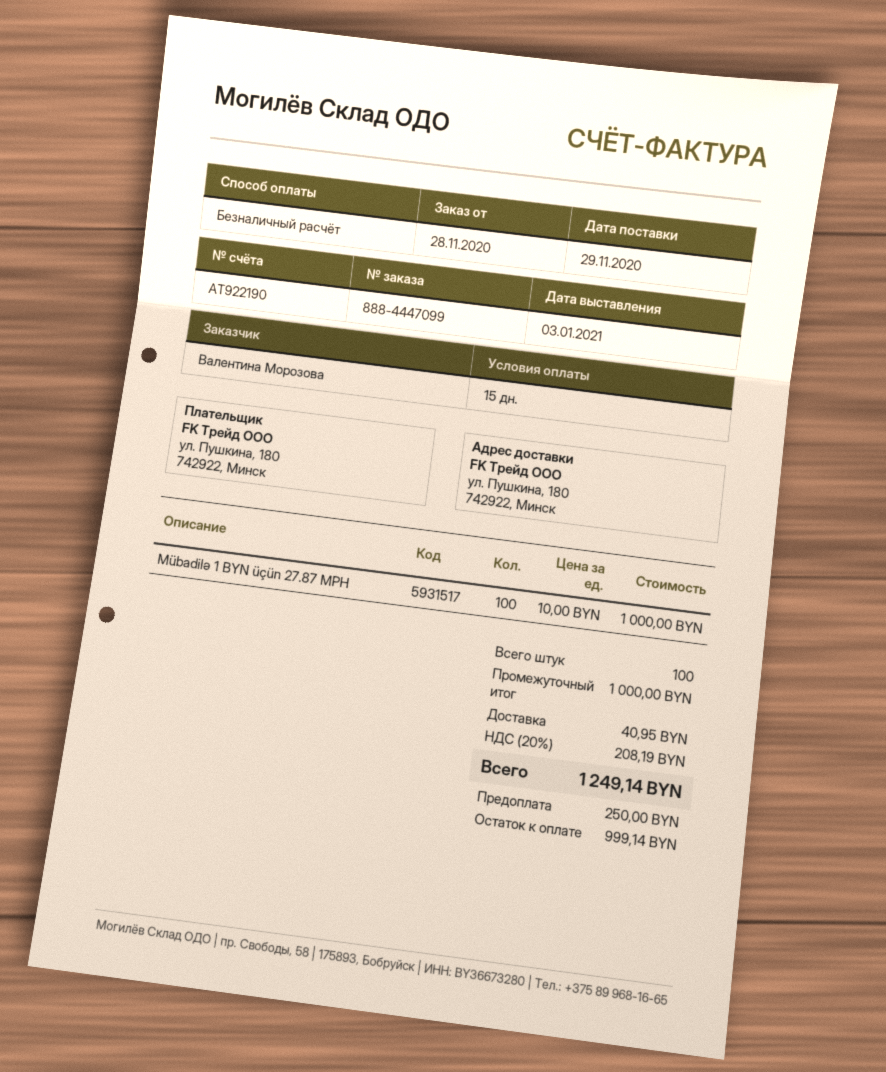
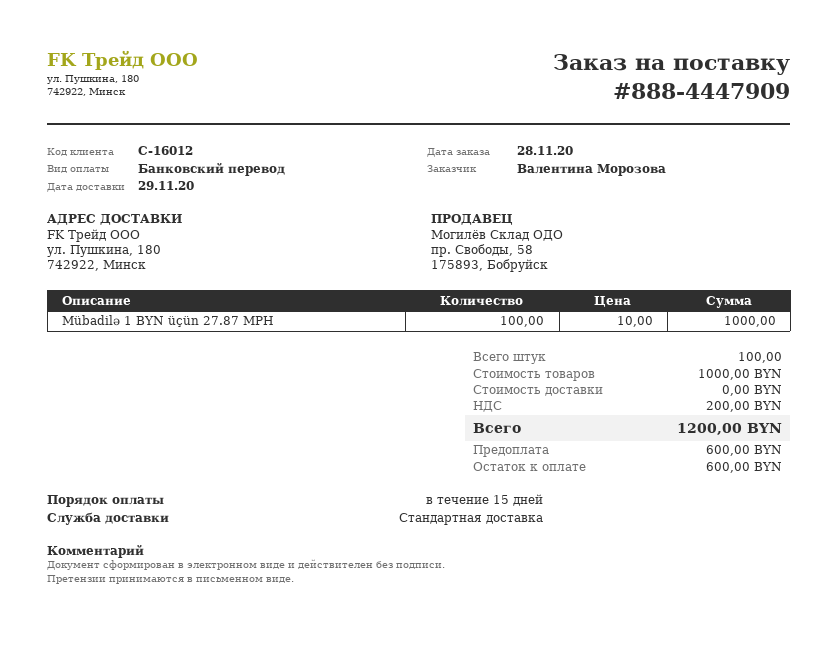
order number: 888-4447099 -> 888-4447909
shipping: 40.95 -> 0.00
tax: 208.19 -> 200.00
total: 1249.14 -> 1200.00
deposit: 250.00 -> 600.00
balance: 999.14 -> 600.00

